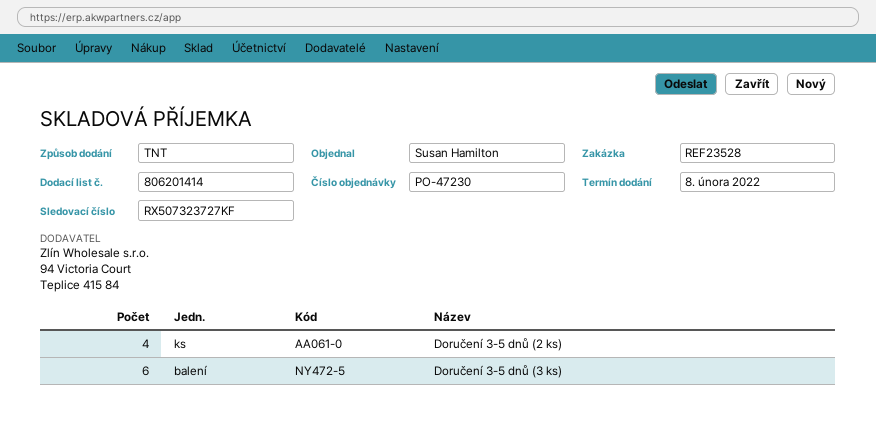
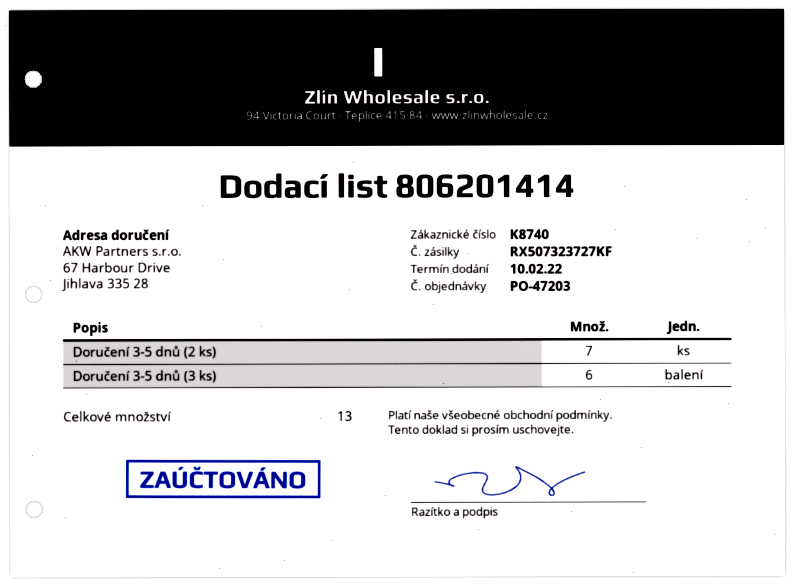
order number: PO-47230 -> PO-47203
delivery date: 2022-02-08 -> 2022-02-10
Doručení 3-5 dnů (2 ks): 4 -> 7

